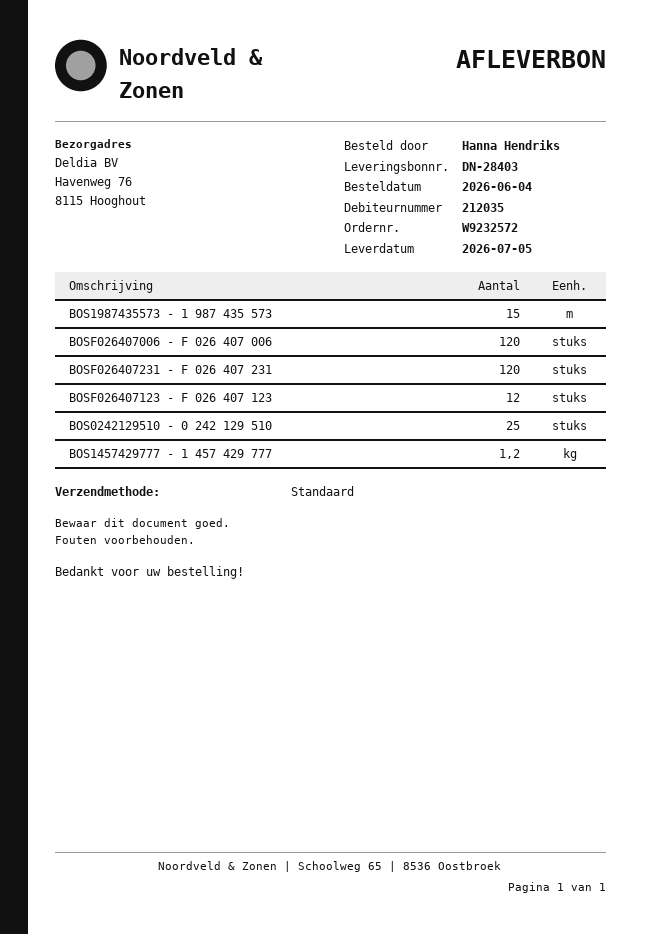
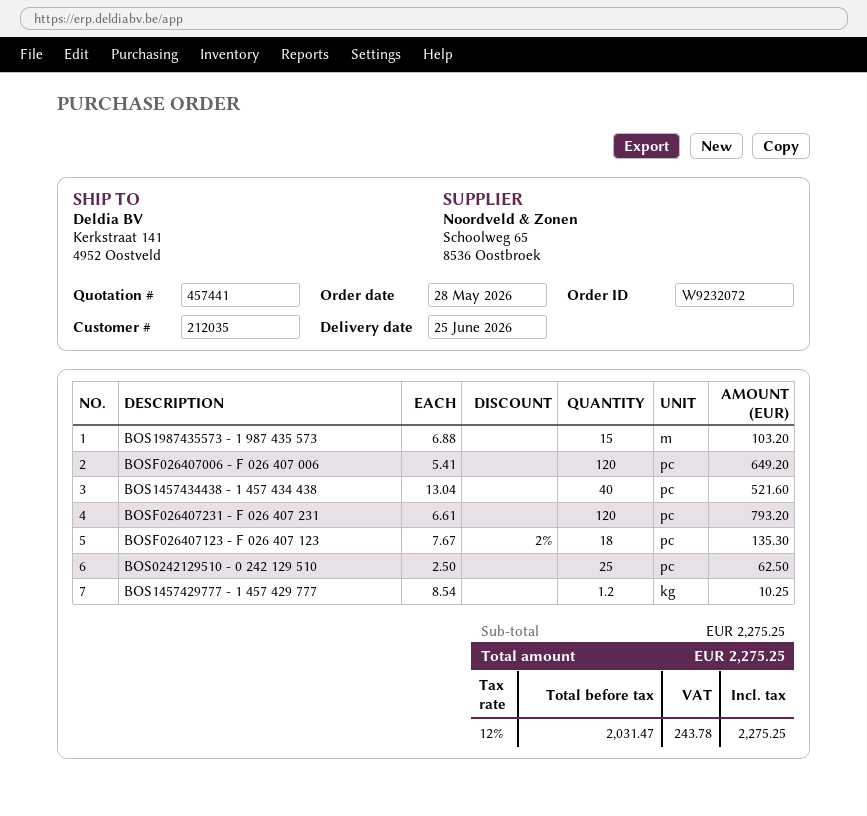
order number: W9232572 -> W9232072
order date: 2026-06-04 -> 2026-05-28
delivery date: 2026-07-05 -> 2026-06-25
ship to: Havenweg 76, 8115 Hooghout -> Kerkstraat 141, 4952 Oostveld
BOSF026407123 - F 026 407 123: 12 -> 18
BOS1457434438 - 1 457 434 438: none -> 40

